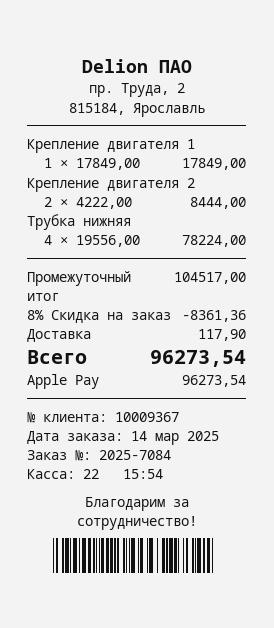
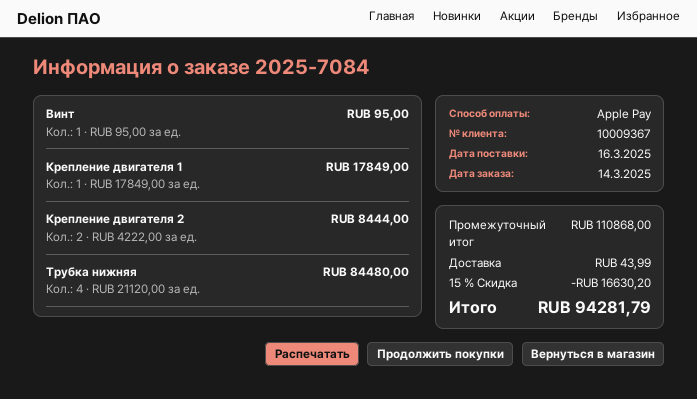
Трубка нижняя: 4 x 19556.00 = 78224.00 -> 4 x 21120.00 = 84480.00
Винт: none -> 1 x 95.00 = 95.00
subtotal: 104517.00 -> 110868.00
discount: 8% = 8361.36 -> 15% = 16630.20
shipping: 117.90 -> 43.99
total: 96273.54 -> 94281.79

